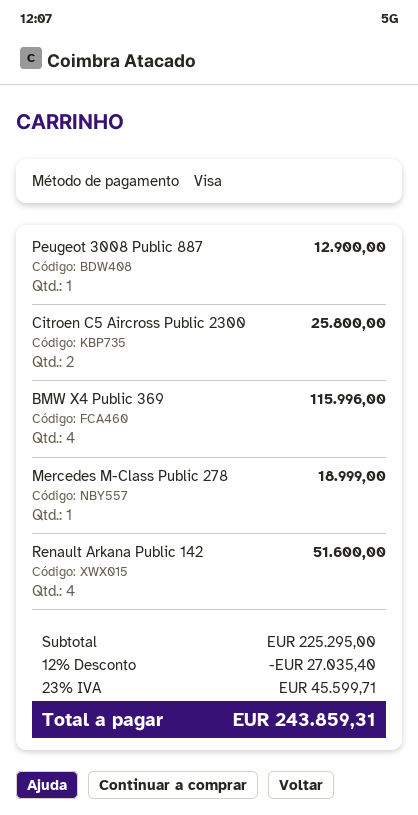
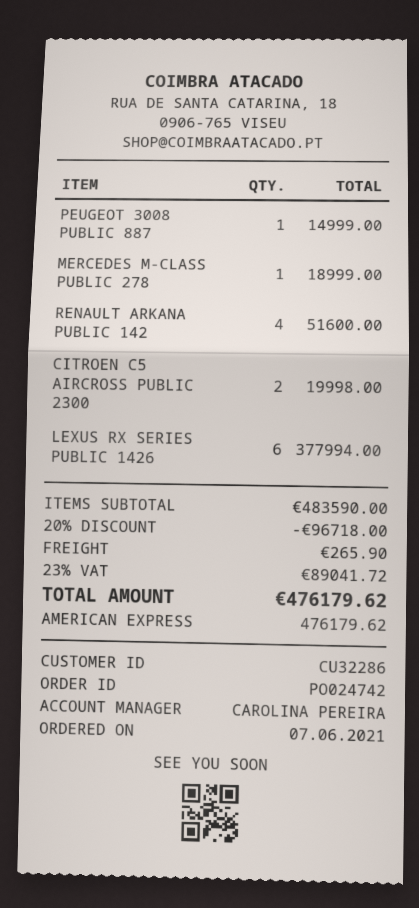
payment method: Visa -> American Express
Peugeot 3008 Public 887: 1 for 12900.00 -> 1 for 14999.00
Citroen C5 Aircross Public 2300: 2 for 25800.00 -> 2 for 19998.00
BMW X4 Public 369: 4 for 115996.00 -> none
LEXUS RX SERIES PUBLIC 1426: none -> 6 for 377994.00
subtotal: 225295.00 -> 483590.00
discount: 12% = 27035.40 -> 20% = 96718.00
shipping: none -> 265.90
tax: 23% = 45599.71 -> 23% = 89041.72
total: 243859.31 -> 476179.62

